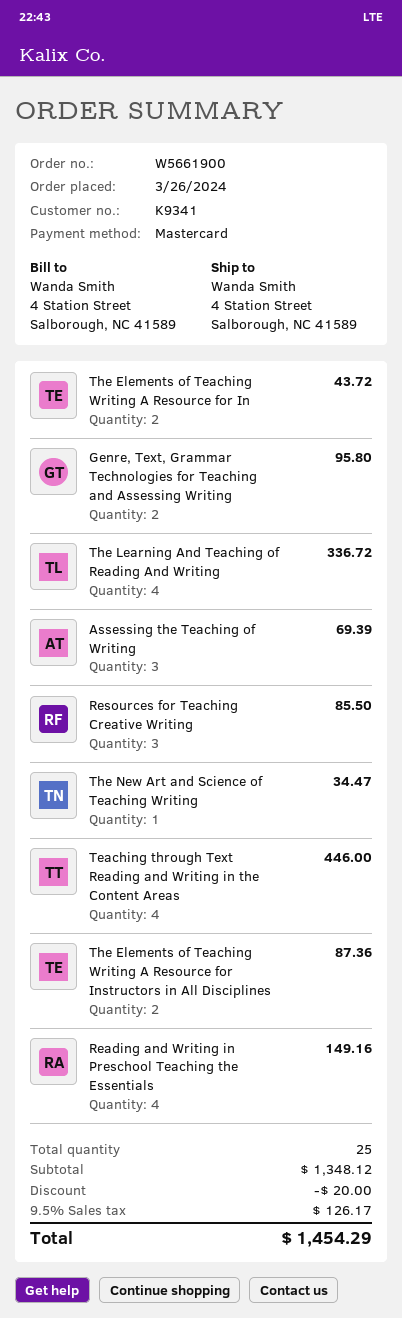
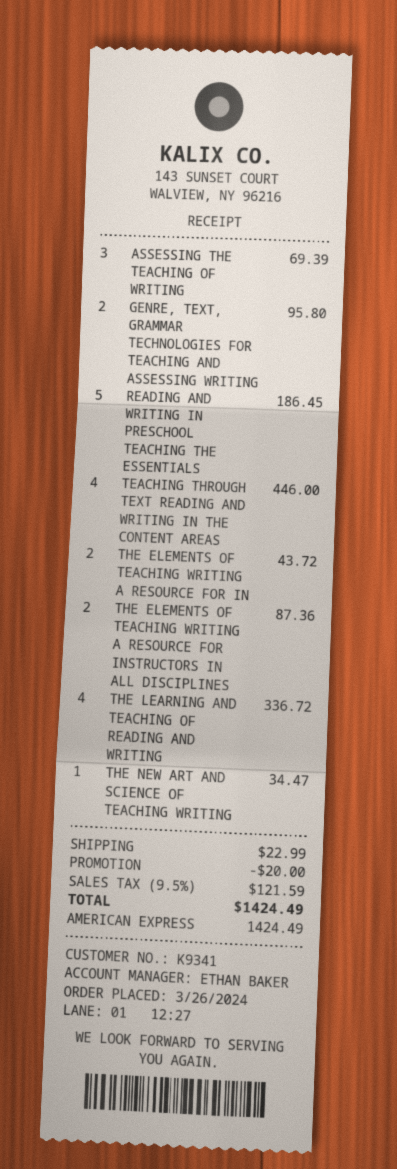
payment method: Mastercard -> American Express
Resources for Teaching Creative Writing: 3 for 85.50 -> none
Reading and Writing in Preschool Teaching the Essentials: 4 for 149.16 -> 5 for 186.45
shipping: none -> 22.99
tax: 9.5% = 126.17 -> 9.5% = 121.59
total: 1454.29 -> 1424.49

